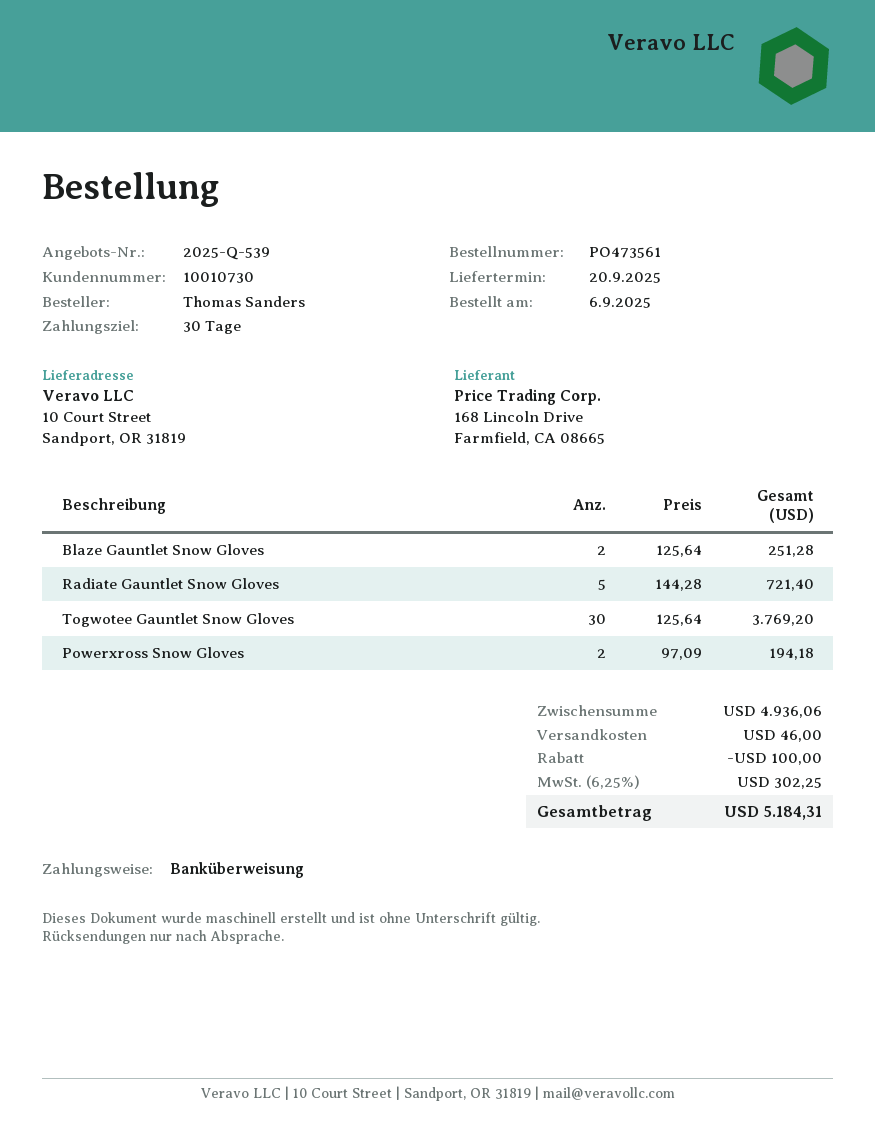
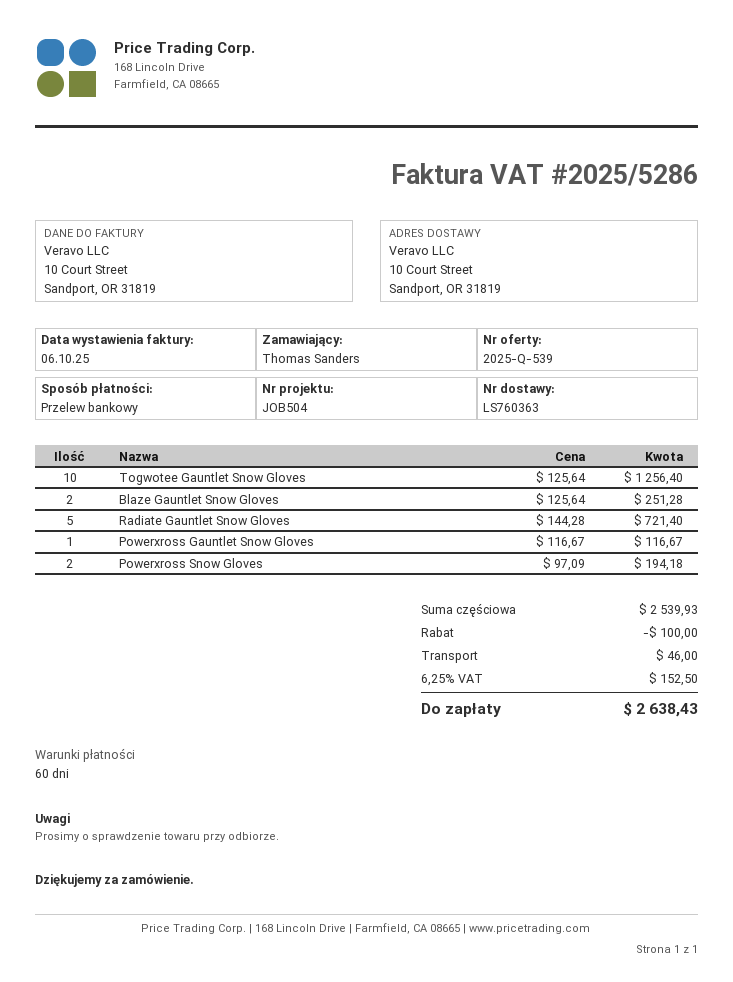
payment terms: 30 days -> 60 days
Togwotee Gauntlet Snow Gloves: 30 x 125.64 = 3769.20 -> 10 x 125.64 = 1256.40
Powerxross Gauntlet Snow Gloves: none -> 1 x 116.67 = 116.67
subtotal: 4936.06 -> 2539.93
tax: 6.25% = 302.25 -> 6.25% = 152.50
total: 5184.31 -> 2638.43

